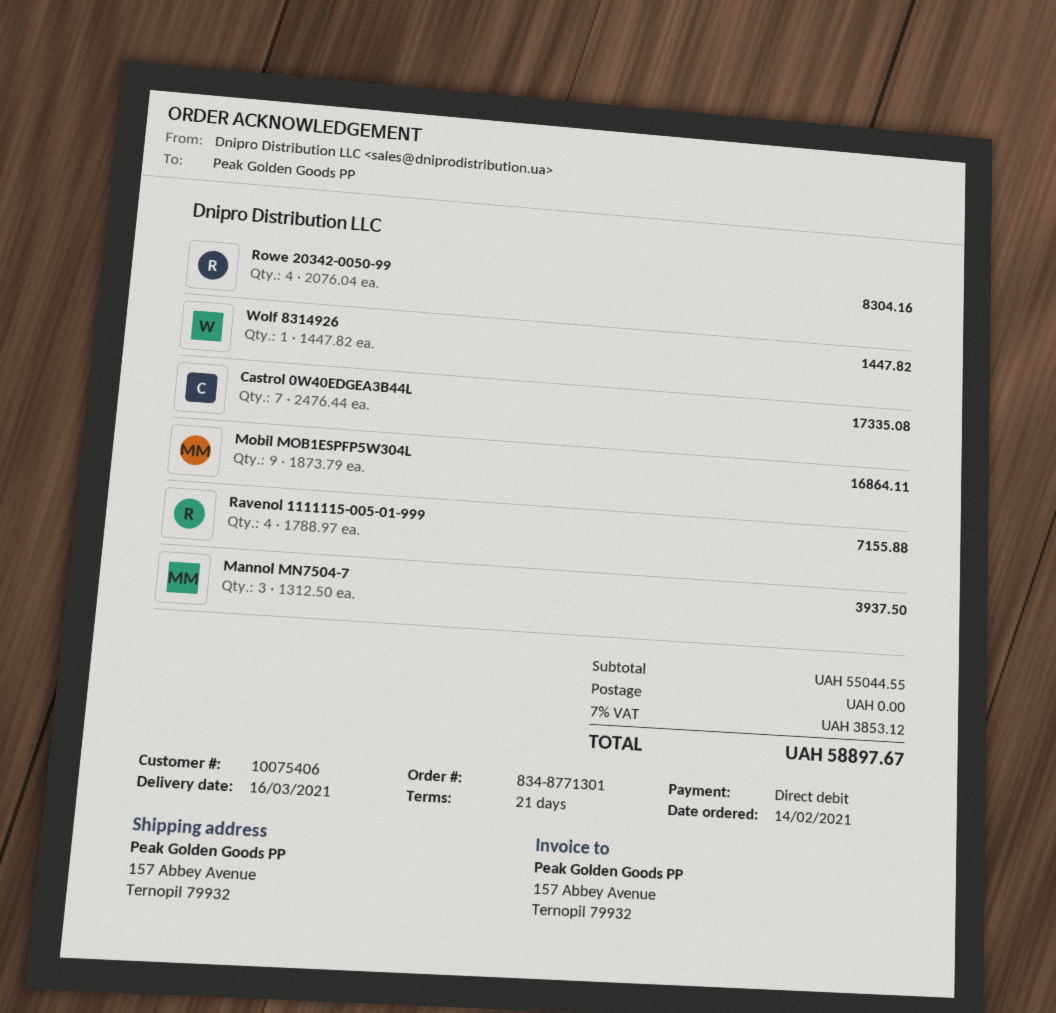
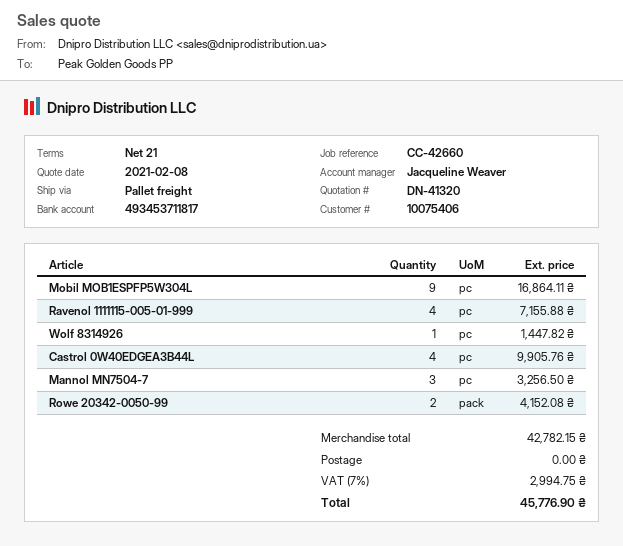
Rowe 20342-0050-99: 4 for 8304.16 -> 2 for 4152.08
Castrol 0W40EDGEA3B44L: 7 for 17335.08 -> 4 for 9905.76
Mannol MN7504-7: 3 for 3937.50 -> 3 for 3256.50
subtotal: 55044.55 -> 42782.15
tax: 7% = 3853.12 -> 7% = 2994.75
total: 58897.67 -> 45776.90

